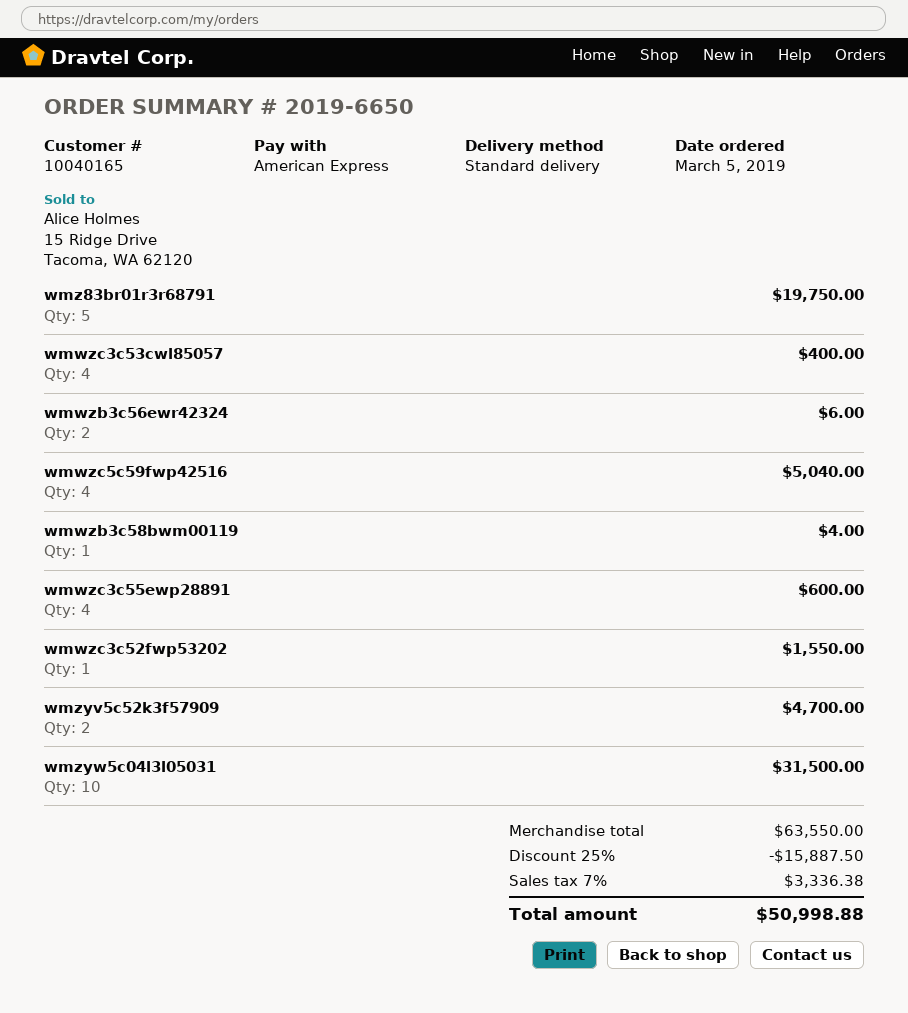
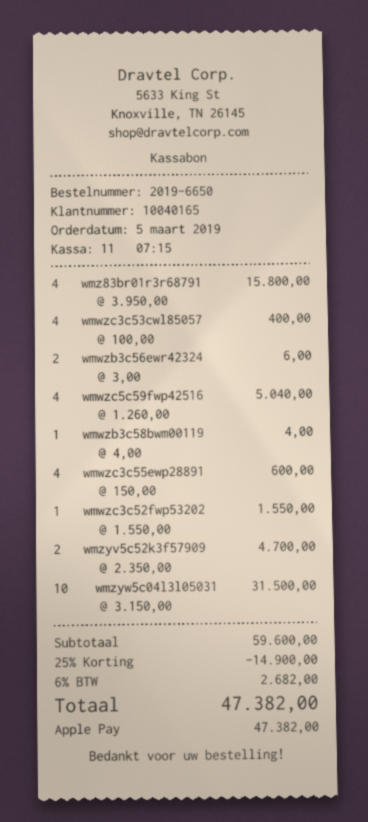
payment method: American Express -> Apple Pay
wmz83br01r3r68791: 5 for 19750.00 -> 4 for 15800.00
subtotal: 63550.00 -> 59600.00
discount: 25% = 15887.50 -> 25% = 14900.00
tax: 7% = 3336.38 -> 6% = 2682.00
total: 50998.88 -> 47382.00

